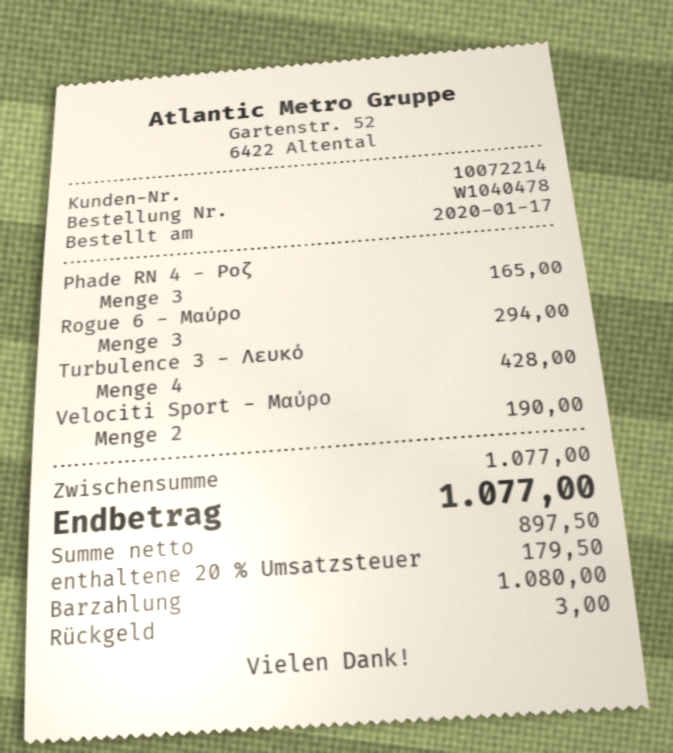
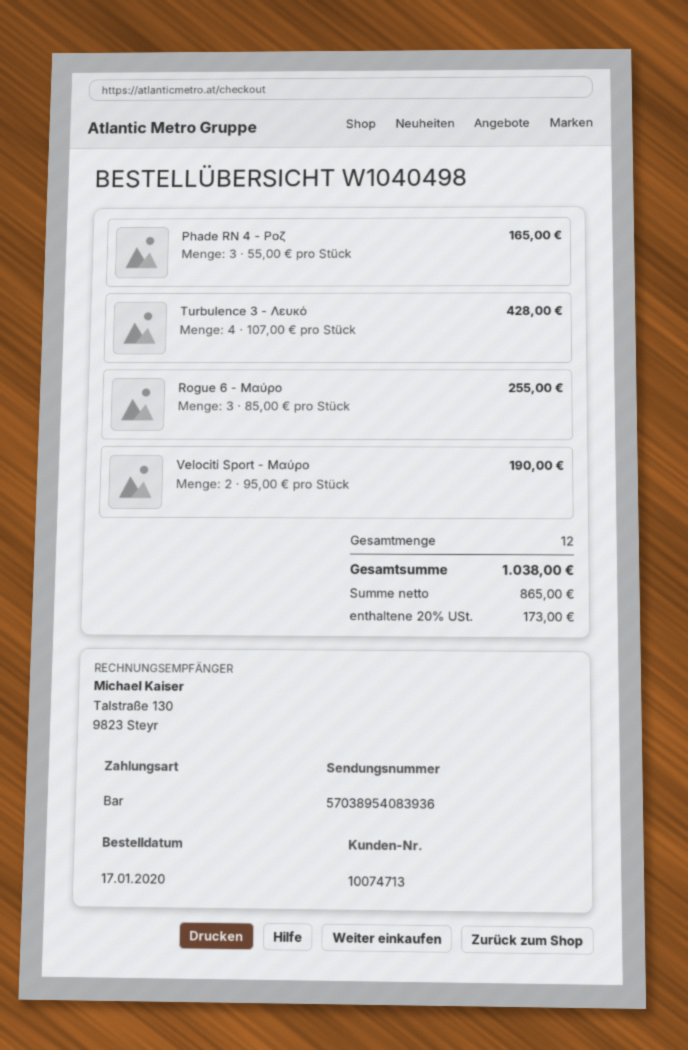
order number: W1040478 -> W1040498
customer number: 10072214 -> 10074713
Rogue 6 - Μαύρο: 3 for 294.00 -> 3 for 255.00
net: 897.50 -> 865.00
tax: 20% = 179.50 -> 20% = 173.00
total: 1077.00 -> 1038.00

